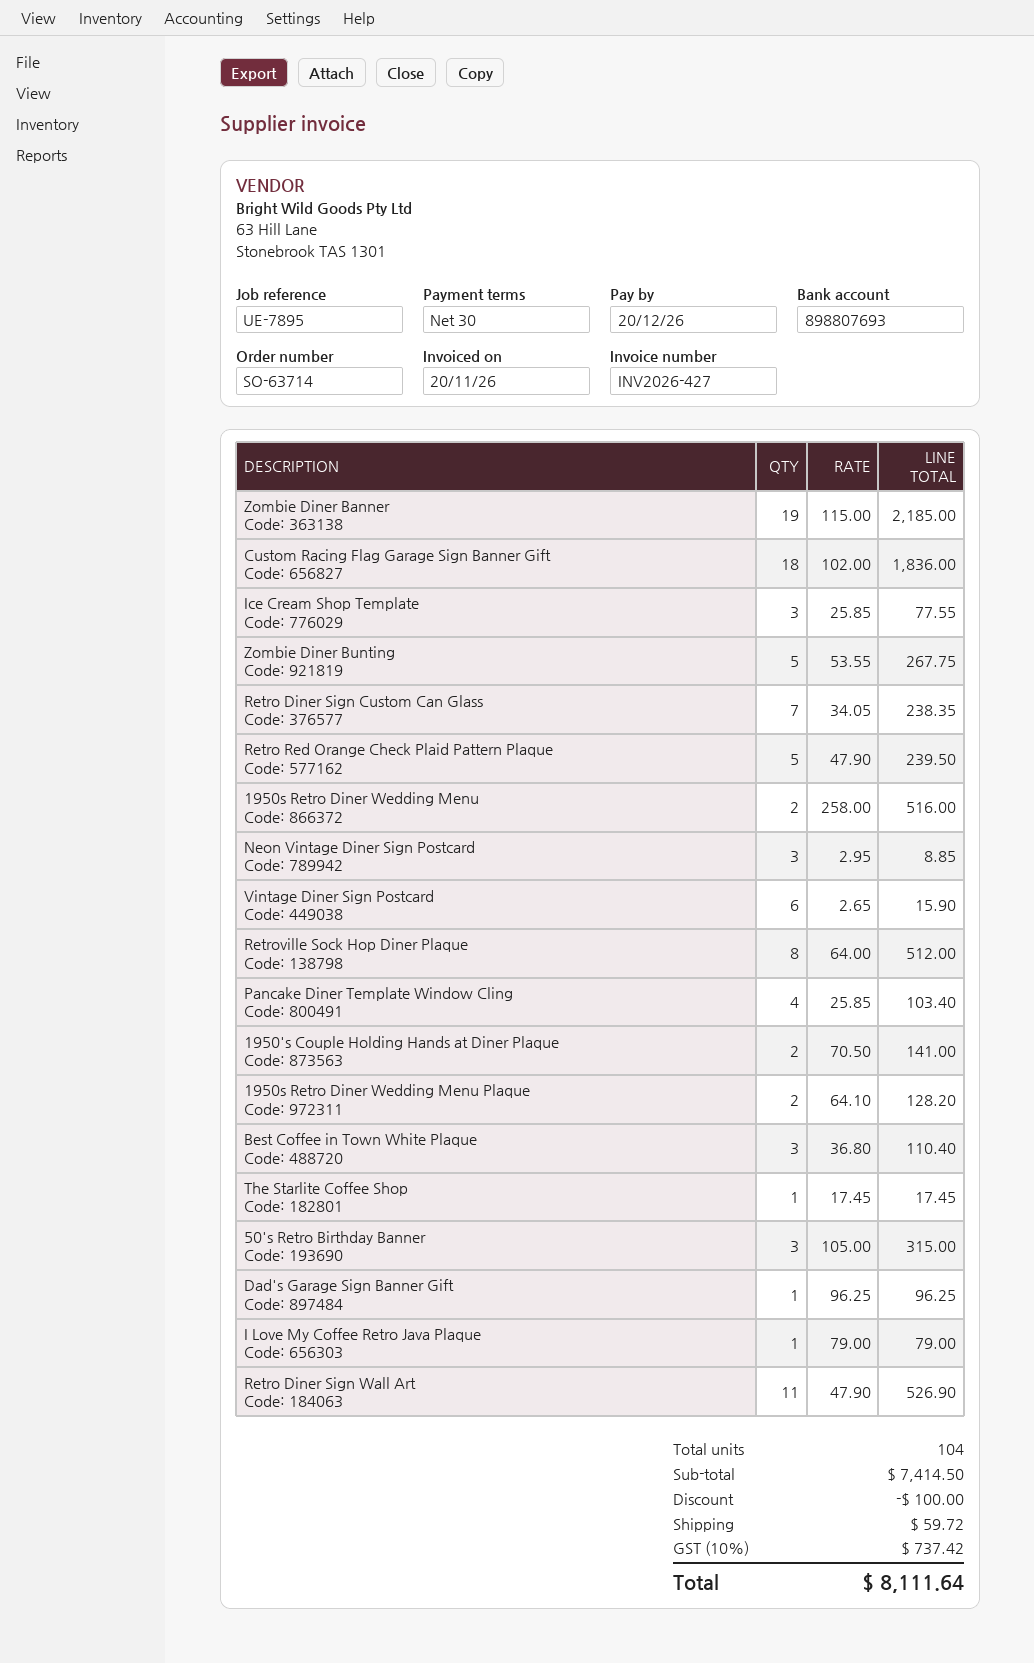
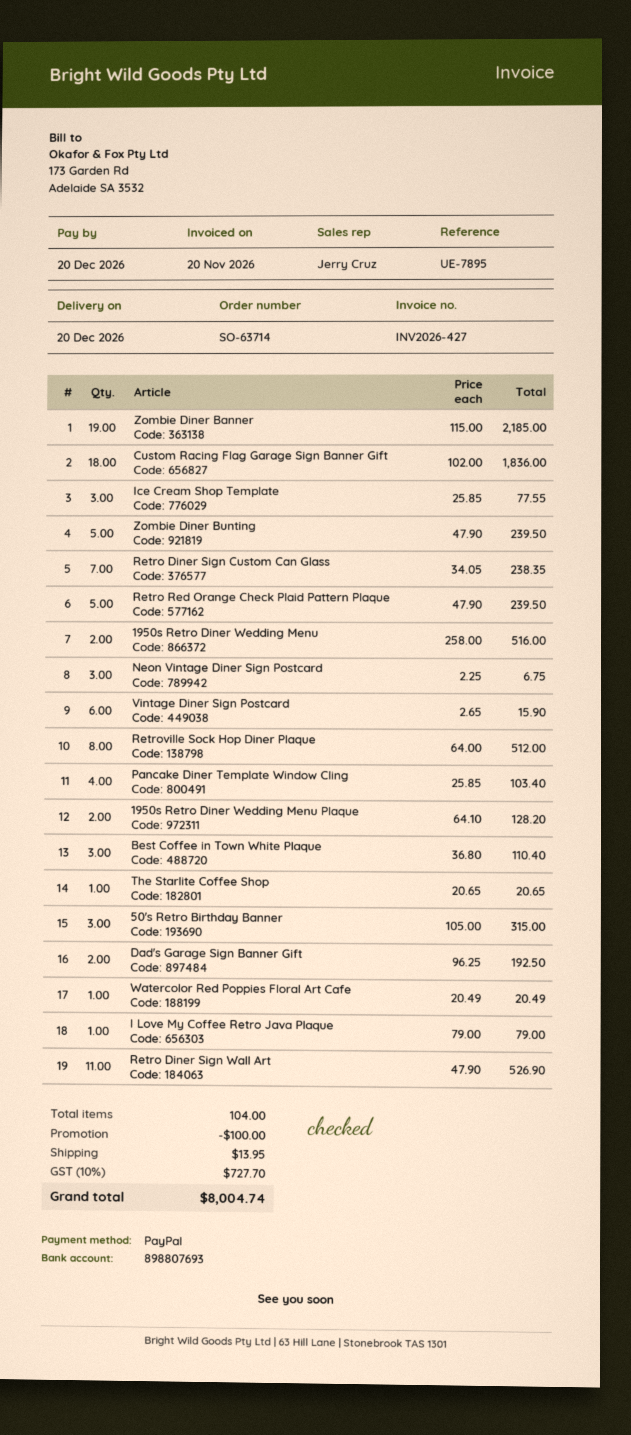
Zombie Diner Bunting: 5 x 53.55 = 267.75 -> 5 x 47.90 = 239.50
Neon Vintage Diner Sign Postcard: 3 x 2.95 = 8.85 -> 3 x 2.25 = 6.75
1950's Couple Holding Hands at Diner Plaque: 2 x 70.50 = 141.00 -> none
The Starlite Coffee Shop: 1 x 17.45 = 17.45 -> 1 x 20.65 = 20.65
Dad's Garage Sign Banner Gift: 1 x 96.25 = 96.25 -> 2 x 96.25 = 192.50
Watercolor Red Poppies Floral Art Cafe: none -> 1 x 20.49 = 20.49
shipping: 59.72 -> 13.95
tax: 10% = 737.42 -> 10% = 727.70
total: 8111.64 -> 8004.74

